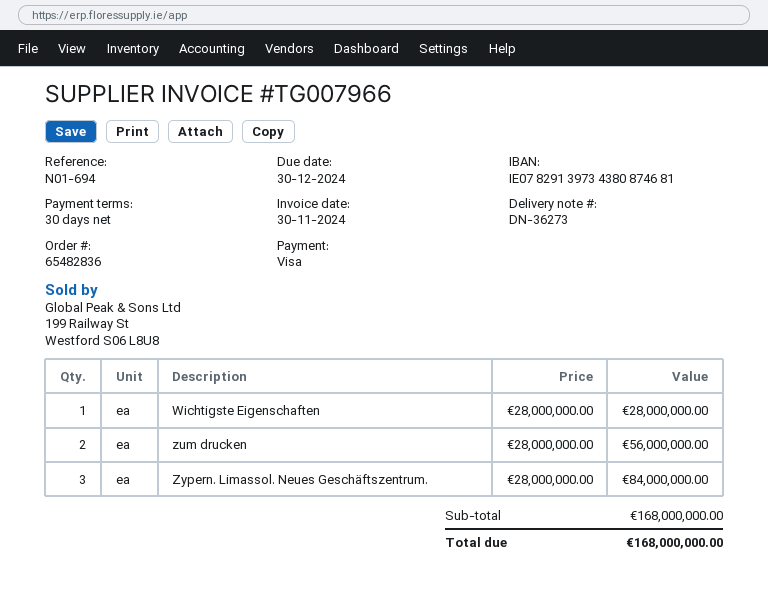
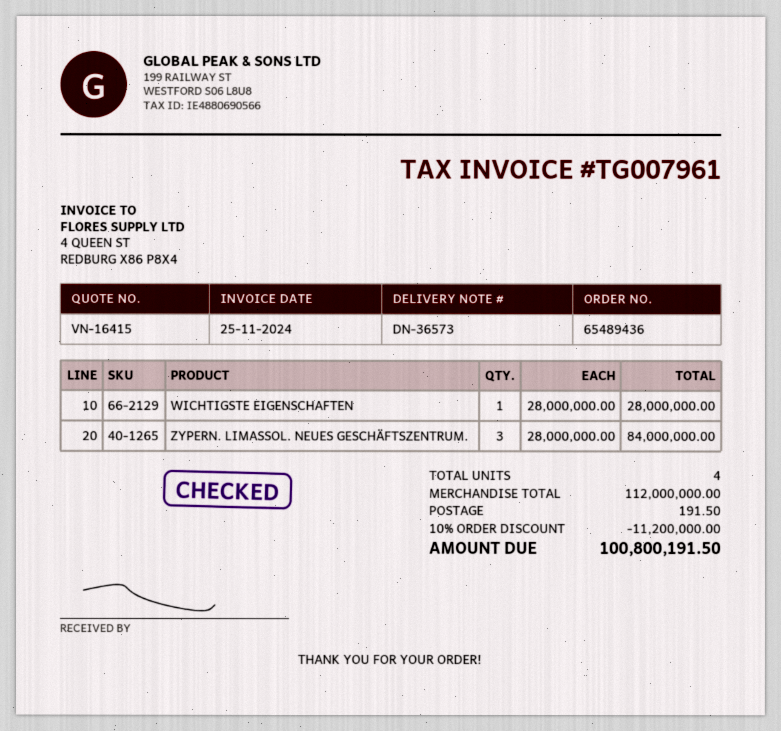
order number: 65482836 -> 65489436
delivery note number: DN-36273 -> DN-36573
invoice number: TG007966 -> TG007961
invoice date: 2024-11-30 -> 2024-11-25
zum drucken: 2 x 28000000.00 = 56000000.00 -> none
subtotal: 168000000.00 -> 112000000.00
discount: none -> 10% = 11200000.00
shipping: none -> 191.50
total: 168000000.00 -> 100800191.50

